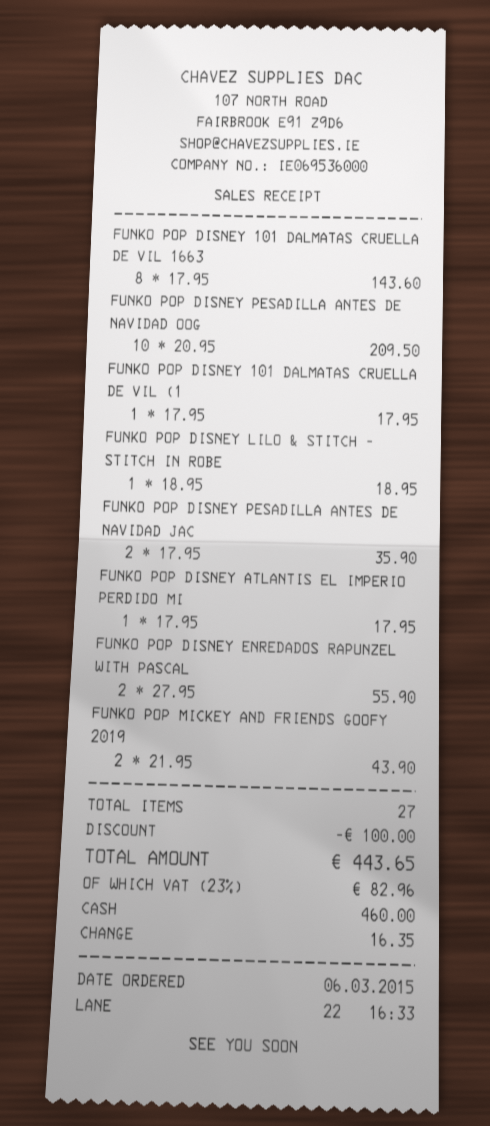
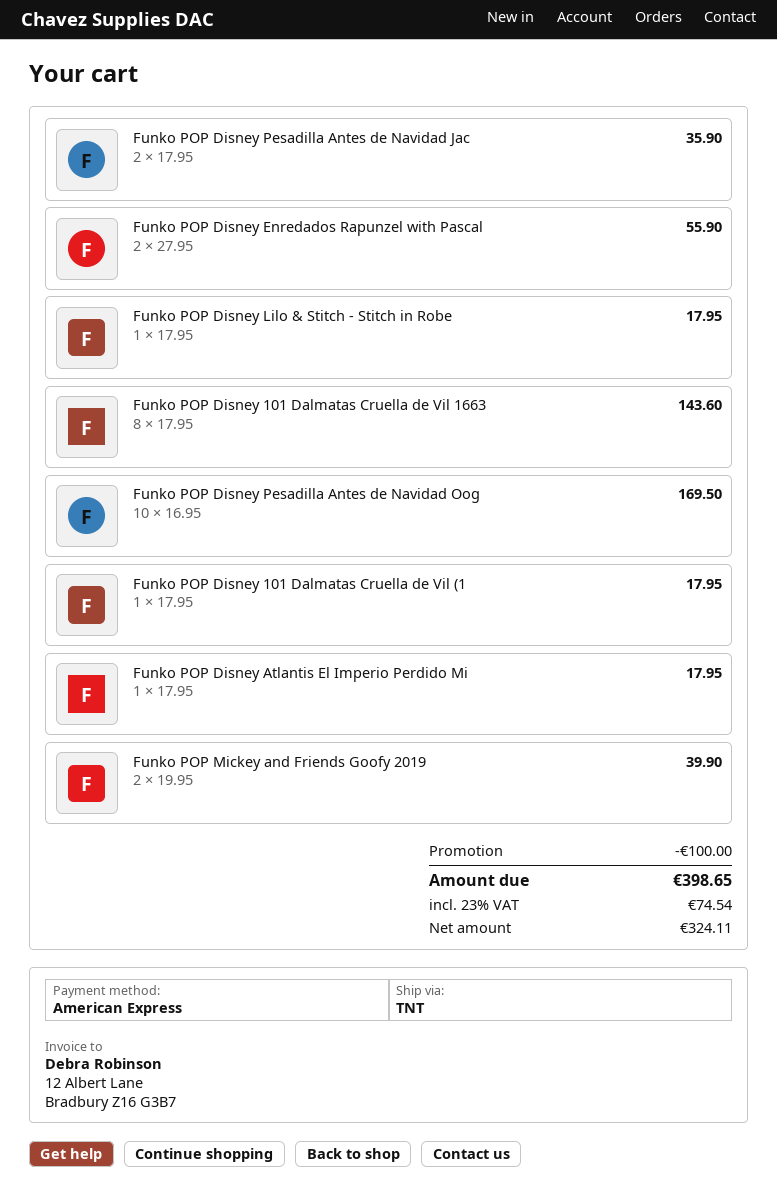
payment method: cash -> American Express
FUNKO POP DISNEY PESADILLA ANTES DE NAVIDAD OOG: 10 x 20.95 = 209.50 -> 10 x 16.95 = 169.50
FUNKO POP DISNEY LILO & STITCH - STITCH IN ROBE: 1 x 18.95 = 18.95 -> 1 x 17.95 = 17.95
FUNKO POP MICKEY AND FRIENDS GOOFY 2019: 2 x 21.95 = 43.90 -> 2 x 19.95 = 39.90
tax: 23% = 82.96 -> 23% = 74.54
total: 443.65 -> 398.65

